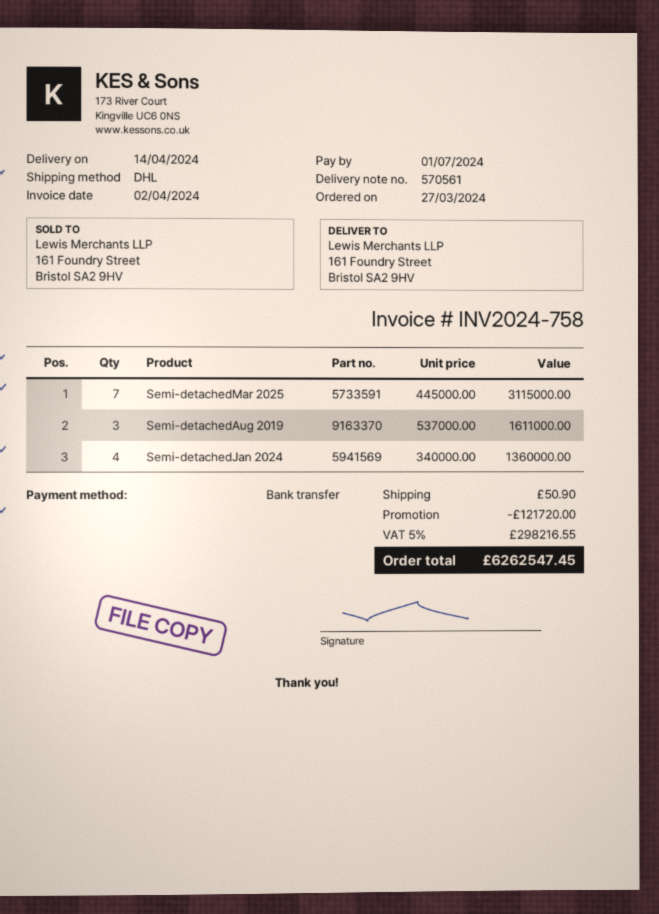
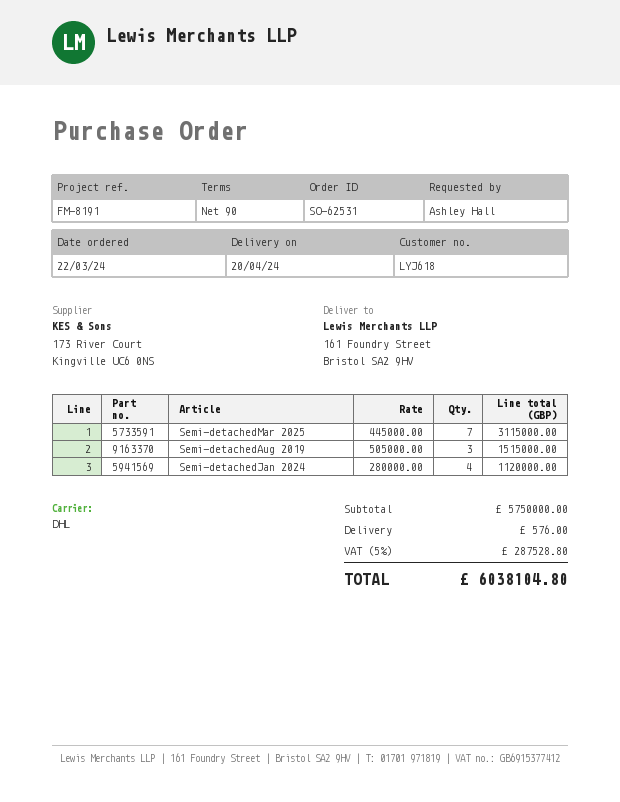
order date: 2024-03-27 -> 2024-03-22
delivery date: 2024-04-14 -> 2024-04-20
Semi-detachedAug 2019: 3 x 537000.00 = 1611000.00 -> 3 x 505000.00 = 1515000.00
Semi-detachedJan 2024: 4 x 340000.00 = 1360000.00 -> 4 x 280000.00 = 1120000.00
discount: 121720.00 -> none
shipping: 50.90 -> 576.00
tax: 5% = 298216.55 -> 5% = 287528.80
total: 6262547.45 -> 6038104.80

